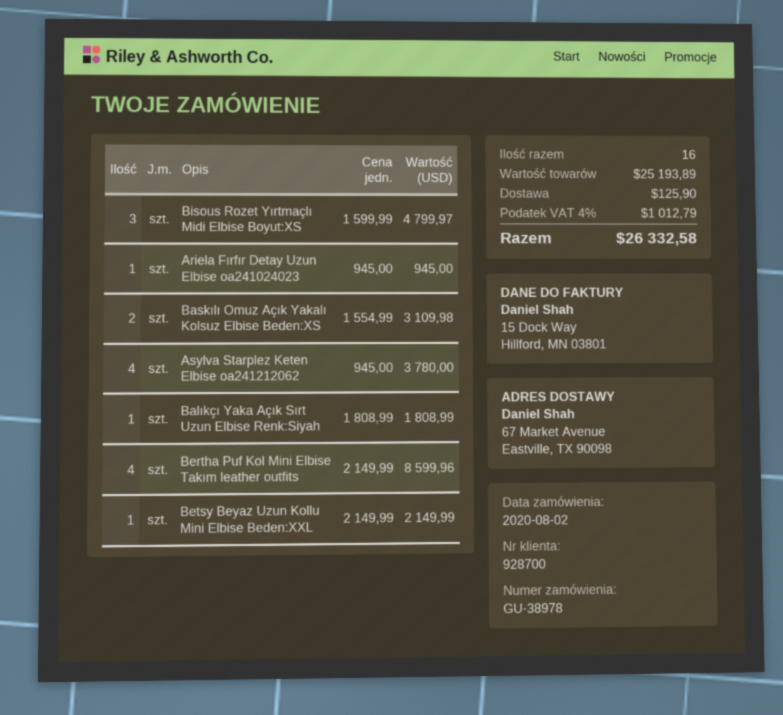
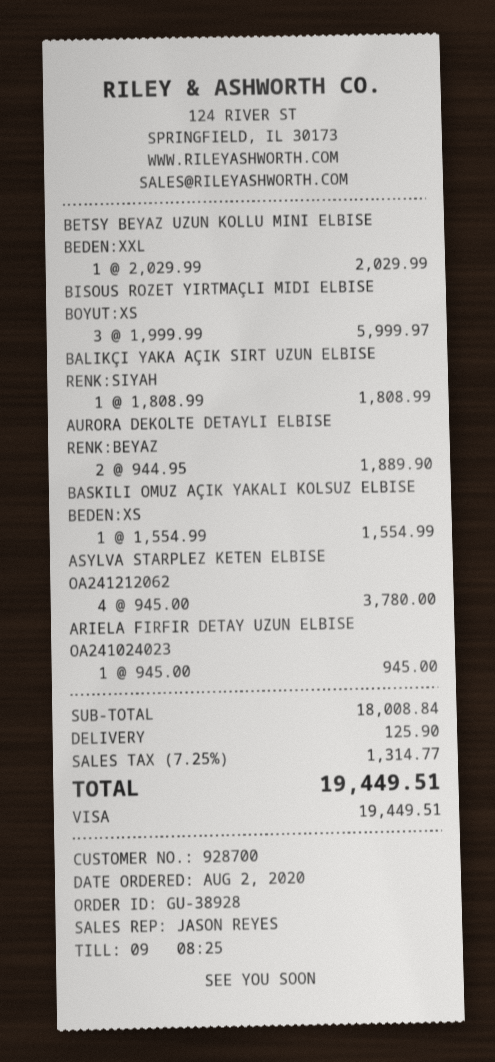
order number: GU-38978 -> GU-38928
Bisous Rozet Yırtmaçlı Midi Elbise Boyut:XS: 3 x 1599.99 = 4799.97 -> 3 x 1999.99 = 5999.97
Baskılı Omuz Açık Yakalı Kolsuz Elbise Beden:XS: 2 x 1554.99 = 3109.98 -> 1 x 1554.99 = 1554.99
Bertha Puf Kol Mini Elbise Takım leather outfits: 4 x 2149.99 = 8599.96 -> none
Betsy Beyaz Uzun Kollu Mini Elbise Beden:XXL: 1 x 2149.99 = 2149.99 -> 1 x 2029.99 = 2029.99
AURORA DEKOLTE DETAYLI ELBISE RENK:BEYAZ: none -> 2 x 944.95 = 1889.90
subtotal: 25193.89 -> 18008.84
tax: 4% = 1012.79 -> 7.25% = 1314.77
total: 26332.58 -> 19449.51

